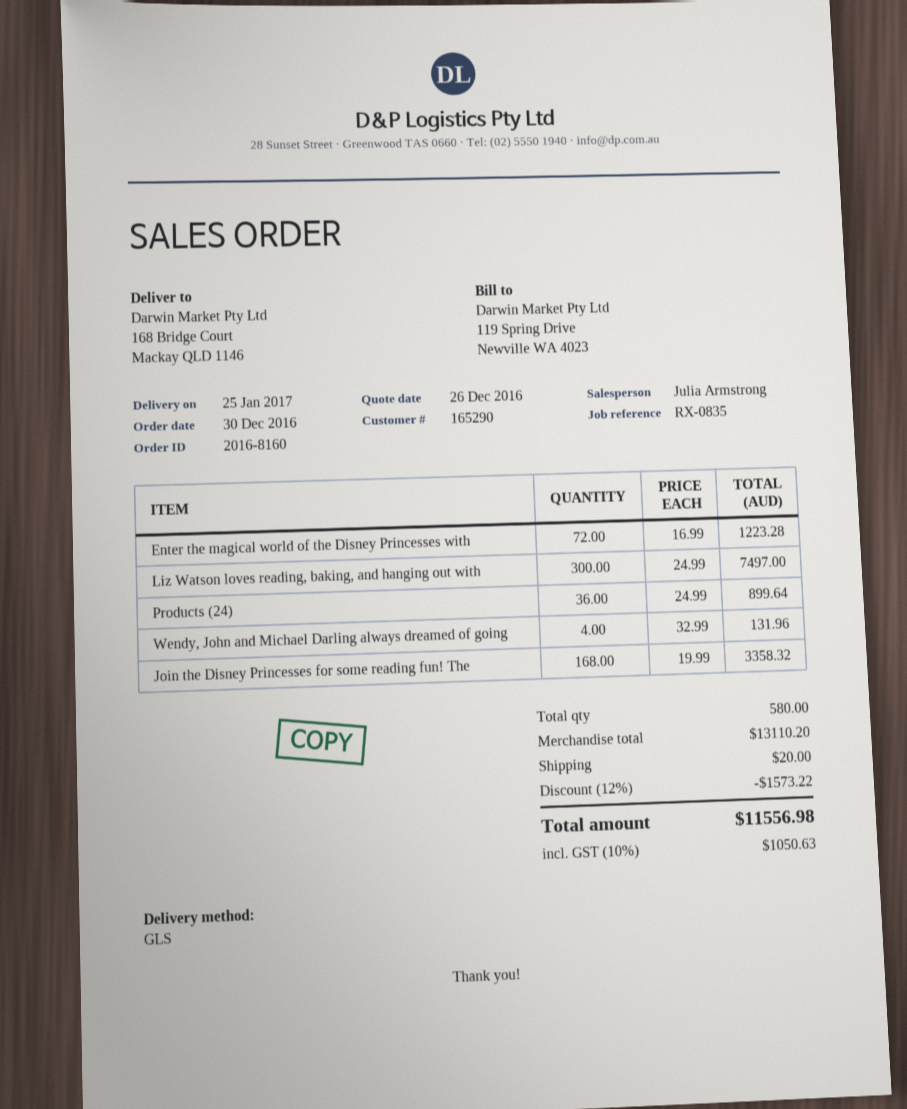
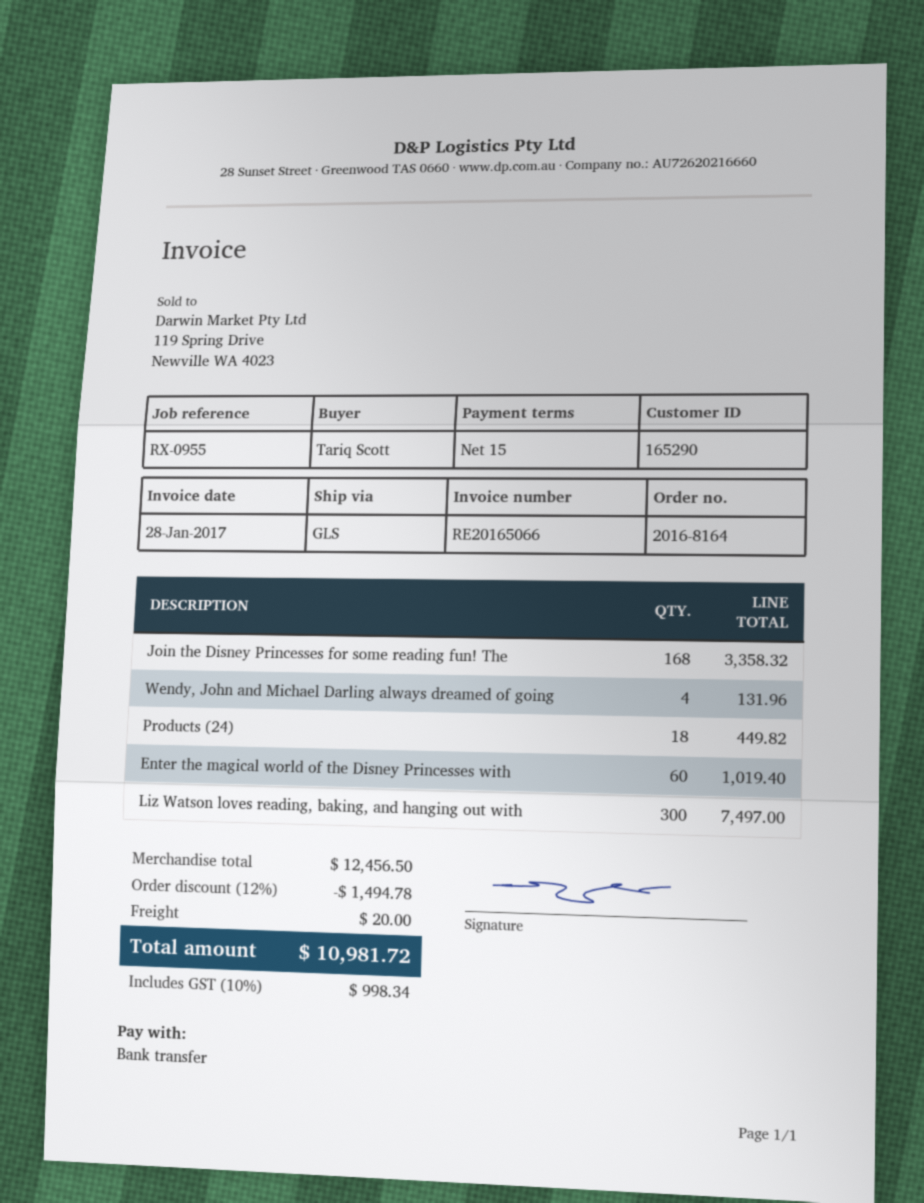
order number: 2016-8160 -> 2016-8164
reference: RX-0835 -> RX-0955
Enter the magical world of the Disney Princesses with: 72 for 1223.28 -> 60 for 1019.40
Products (24): 36 for 899.64 -> 18 for 449.82
subtotal: 13110.20 -> 12456.50
discount: 12% = 1573.22 -> 12% = 1494.78
tax: 10% = 1050.63 -> 10% = 998.34
total: 11556.98 -> 10981.72

